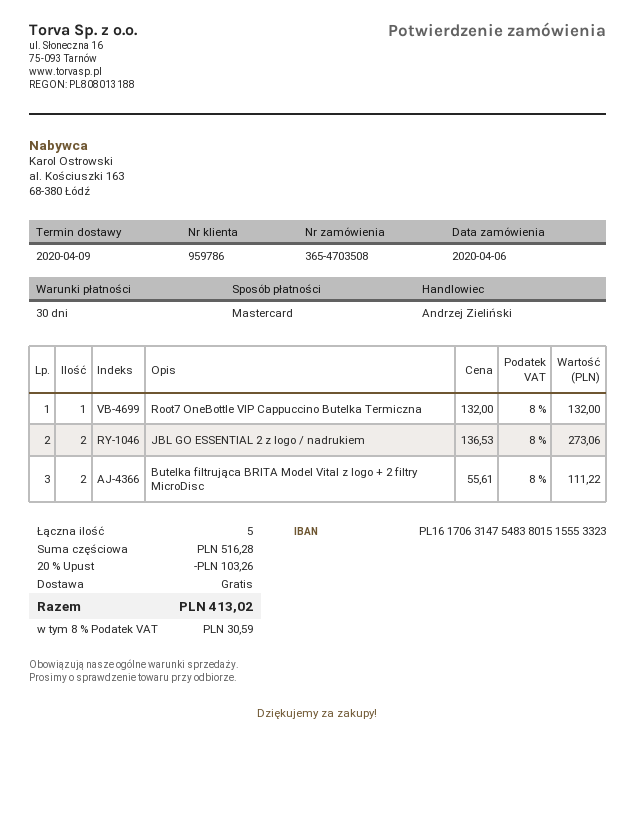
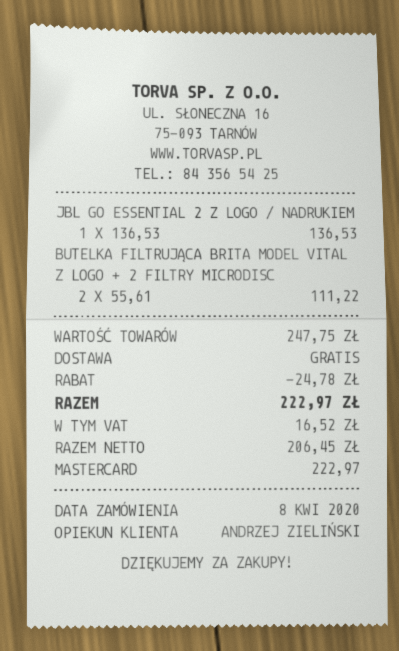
order date: 2020-04-06 -> 2020-04-08
Root7 OneBottle VIP Cappuccino Butelka Termiczna: 1 x 132.00 = 132.00 -> none
JBL GO ESSENTIAL 2 z logo / nadrukiem: 2 x 136.53 = 273.06 -> 1 x 136.53 = 136.53
subtotal: 516.28 -> 247.75
discount: 103.26 -> 24.78
tax: 30.59 -> 16.52
total: 413.02 -> 222.97

